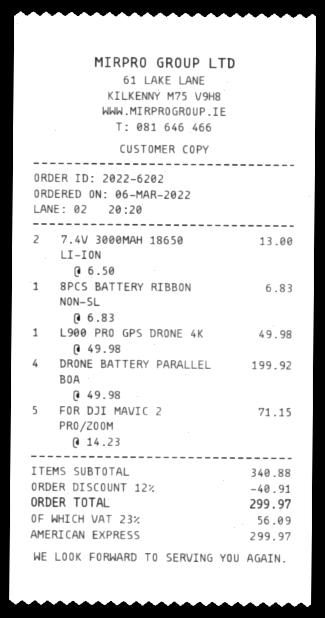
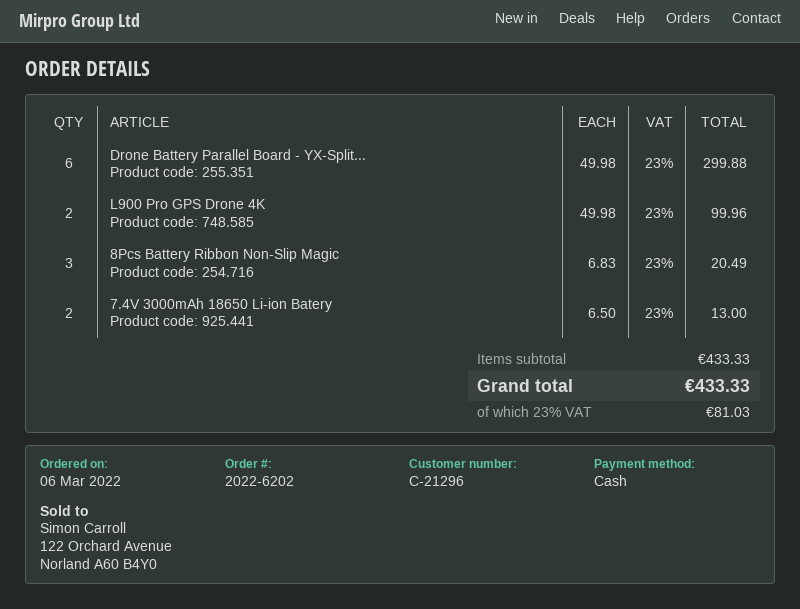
payment method: American Express -> cash
8PCS BATTERY RIBBON NON-SL: 1 x 6.83 = 6.83 -> 3 x 6.83 = 20.49
L900 PRO GPS DRONE 4K: 1 x 49.98 = 49.98 -> 2 x 49.98 = 99.96
DRONE BATTERY PARALLEL BOA: 4 x 49.98 = 199.92 -> 6 x 49.98 = 299.88
FOR DJI MAVIC 2 PRO/ZOOM: 5 x 14.23 = 71.15 -> none
subtotal: 340.88 -> 433.33
discount: 12% = 40.91 -> none
tax: 23% = 56.09 -> 23% = 81.03
total: 299.97 -> 433.33

